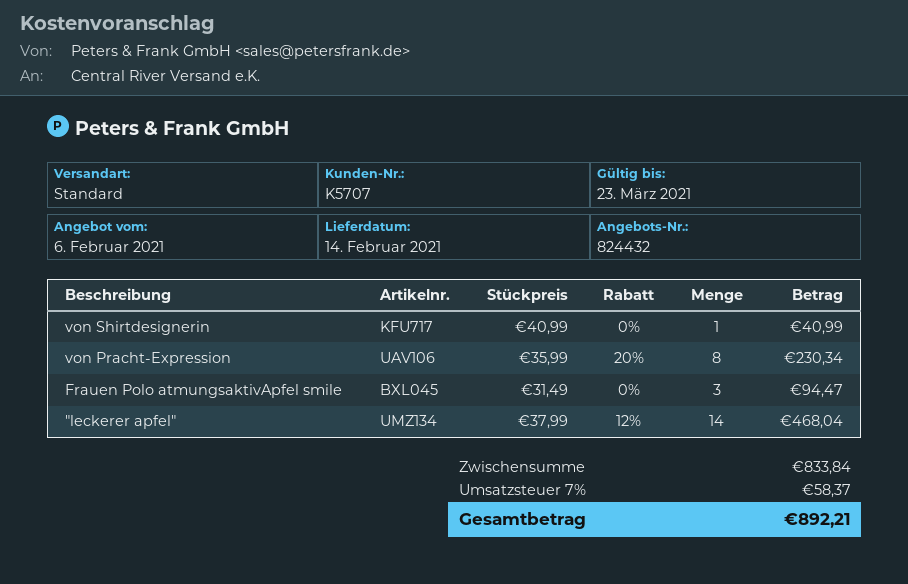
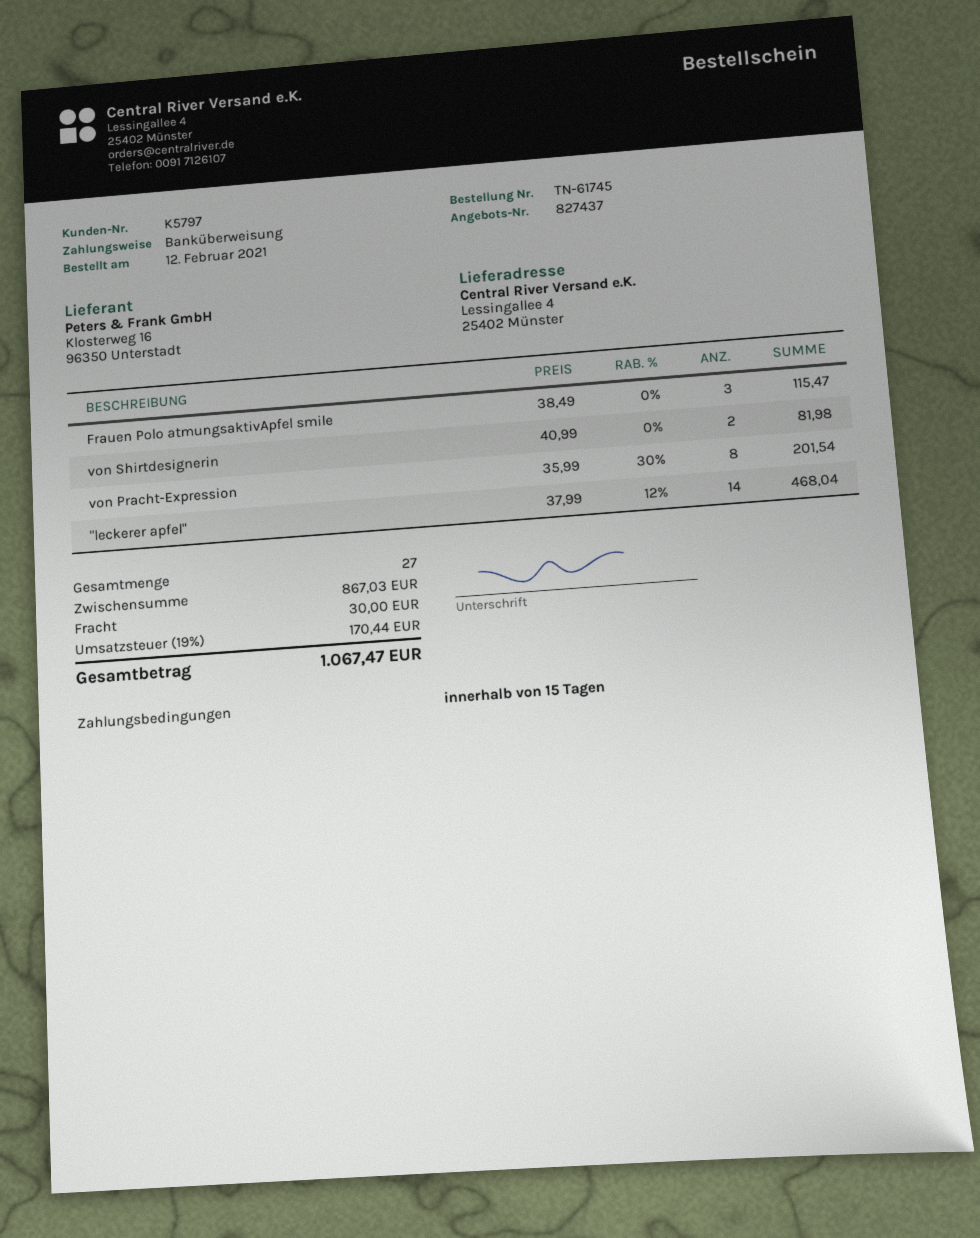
quote number: 824432 -> 827437
customer number: K5707 -> K5797
von Shirtdesignerin: 1 x 40.99 = 40.99 -> 2 x 40.99 = 81.98
von Pracht-Expression: 8 x 35.99 - 20% = 230.34 -> 8 x 35.99 - 30% = 201.54
Frauen Polo atmungsaktivApfel smile: 3 x 31.49 = 94.47 -> 3 x 38.49 = 115.47
subtotal: 833.84 -> 867.03
shipping: none -> 30.00
tax: 7% = 58.37 -> 19% = 170.44
total: 892.21 -> 1067.47

